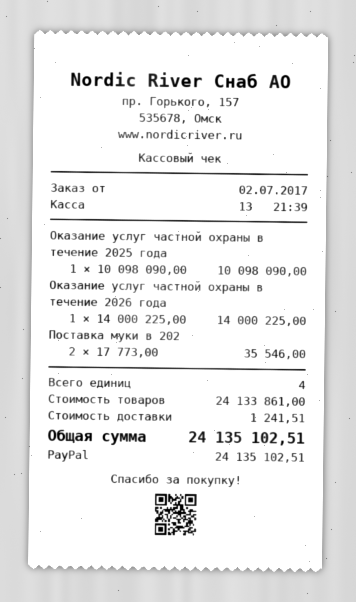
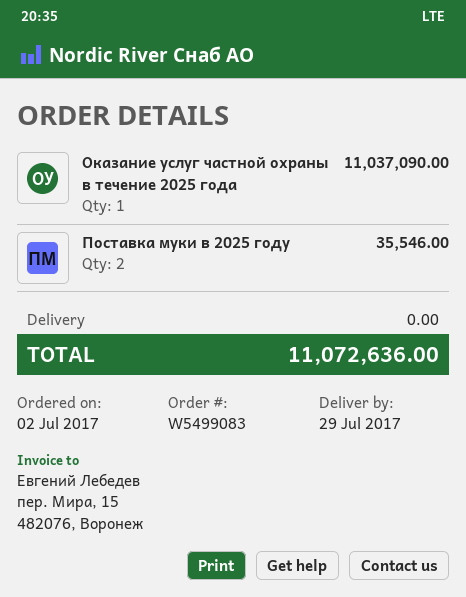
Оказание услуг частной охраны в течение 2025 года: 1 for 10098090.00 -> 1 for 11037090.00
Оказание услуг частной охраны в течение 2026 года: 1 for 14000225.00 -> none
shipping: 1241.51 -> 0.00
total: 24135102.51 -> 11072636.00

